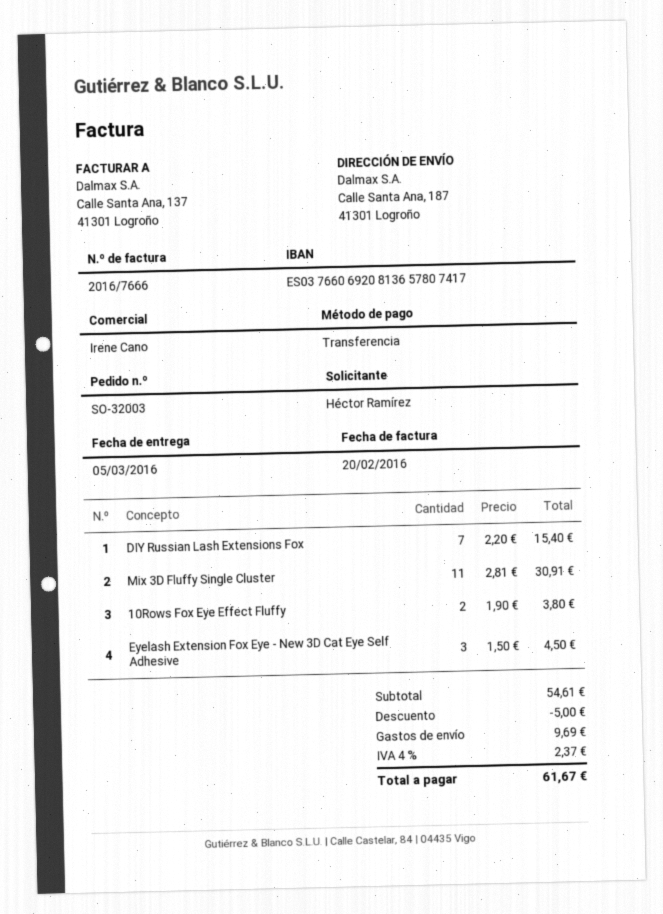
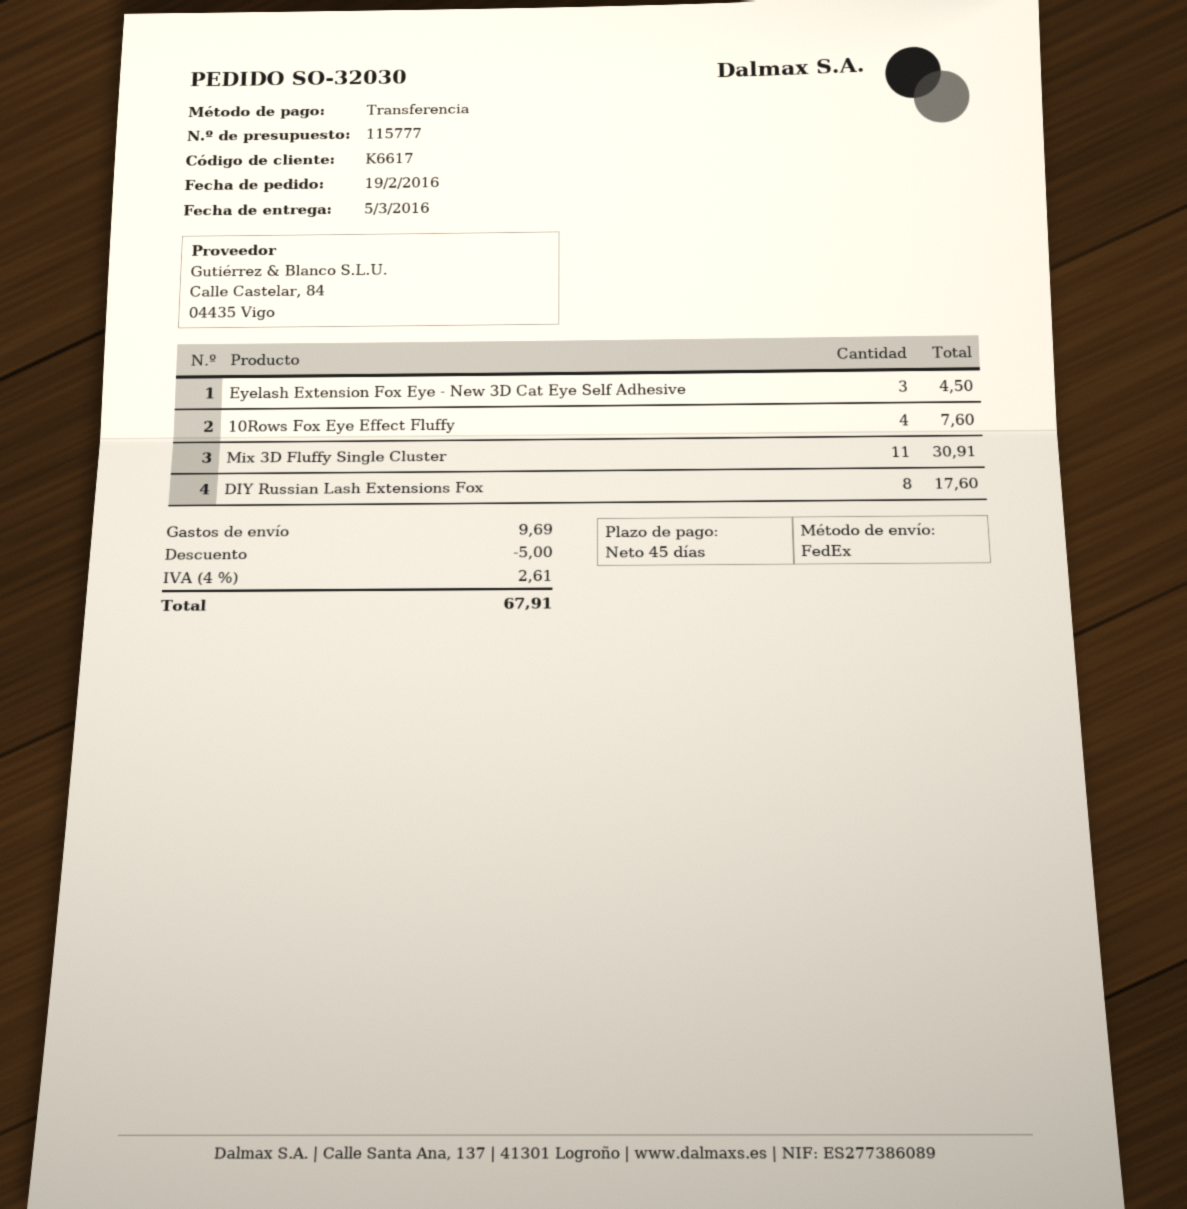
order number: SO-32003 -> SO-32030
DIY Russian Lash Extensions Fox: 7 for 15.40 -> 8 for 17.60
10Rows Fox Eye Effect Fluffy: 2 for 3.80 -> 4 for 7.60
tax: 4% = 2.37 -> 4% = 2.61
total: 61.67 -> 67.91

